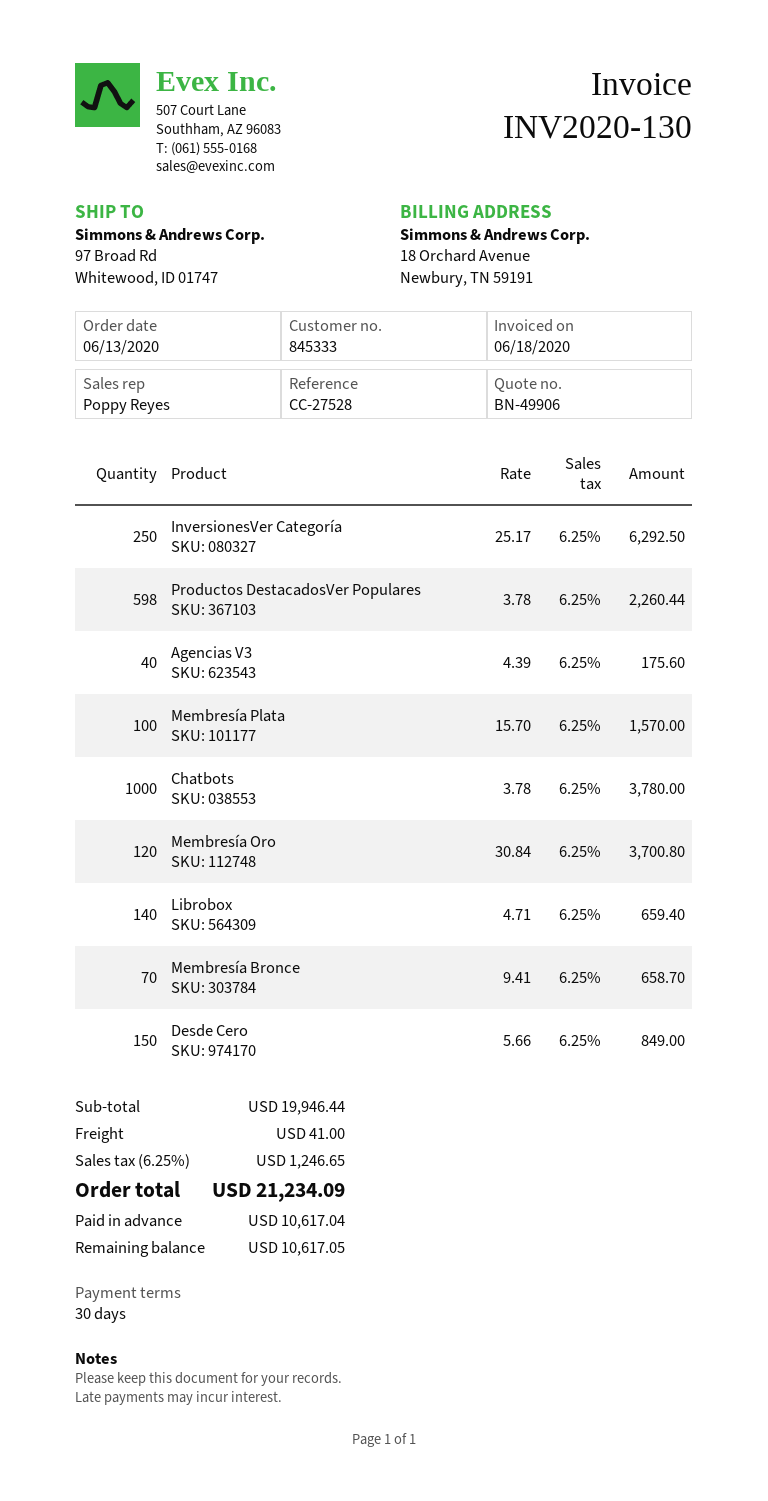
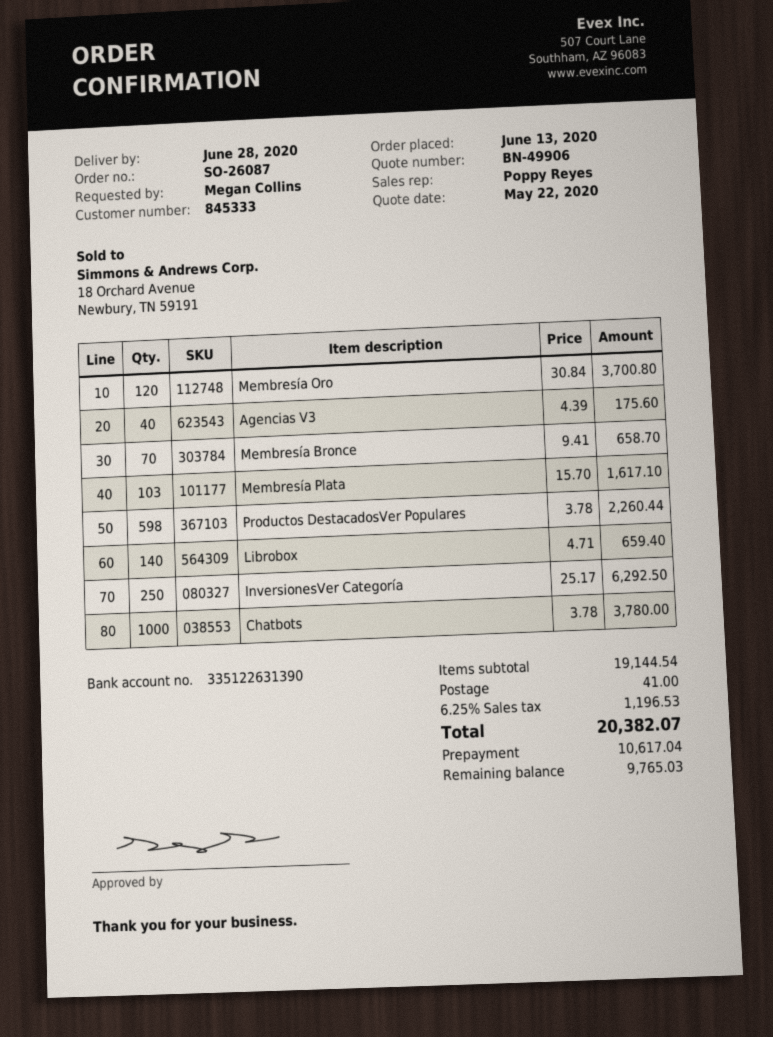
Membresía Plata: 100 x 15.70 = 1570.00 -> 103 x 15.70 = 1617.10
Desde Cero: 150 x 5.66 = 849.00 -> none
subtotal: 19946.44 -> 19144.54
tax: 6.25% = 1246.65 -> 6.25% = 1196.53
total: 21234.09 -> 20382.07
balance: 10617.05 -> 9765.03

